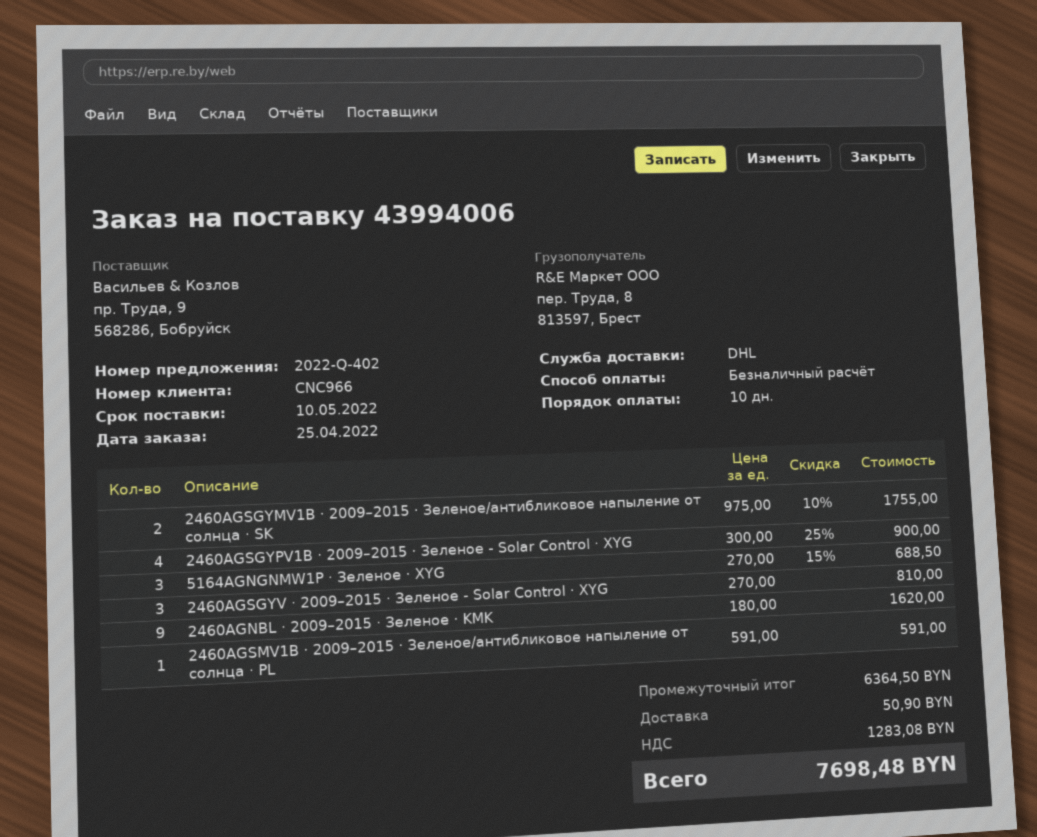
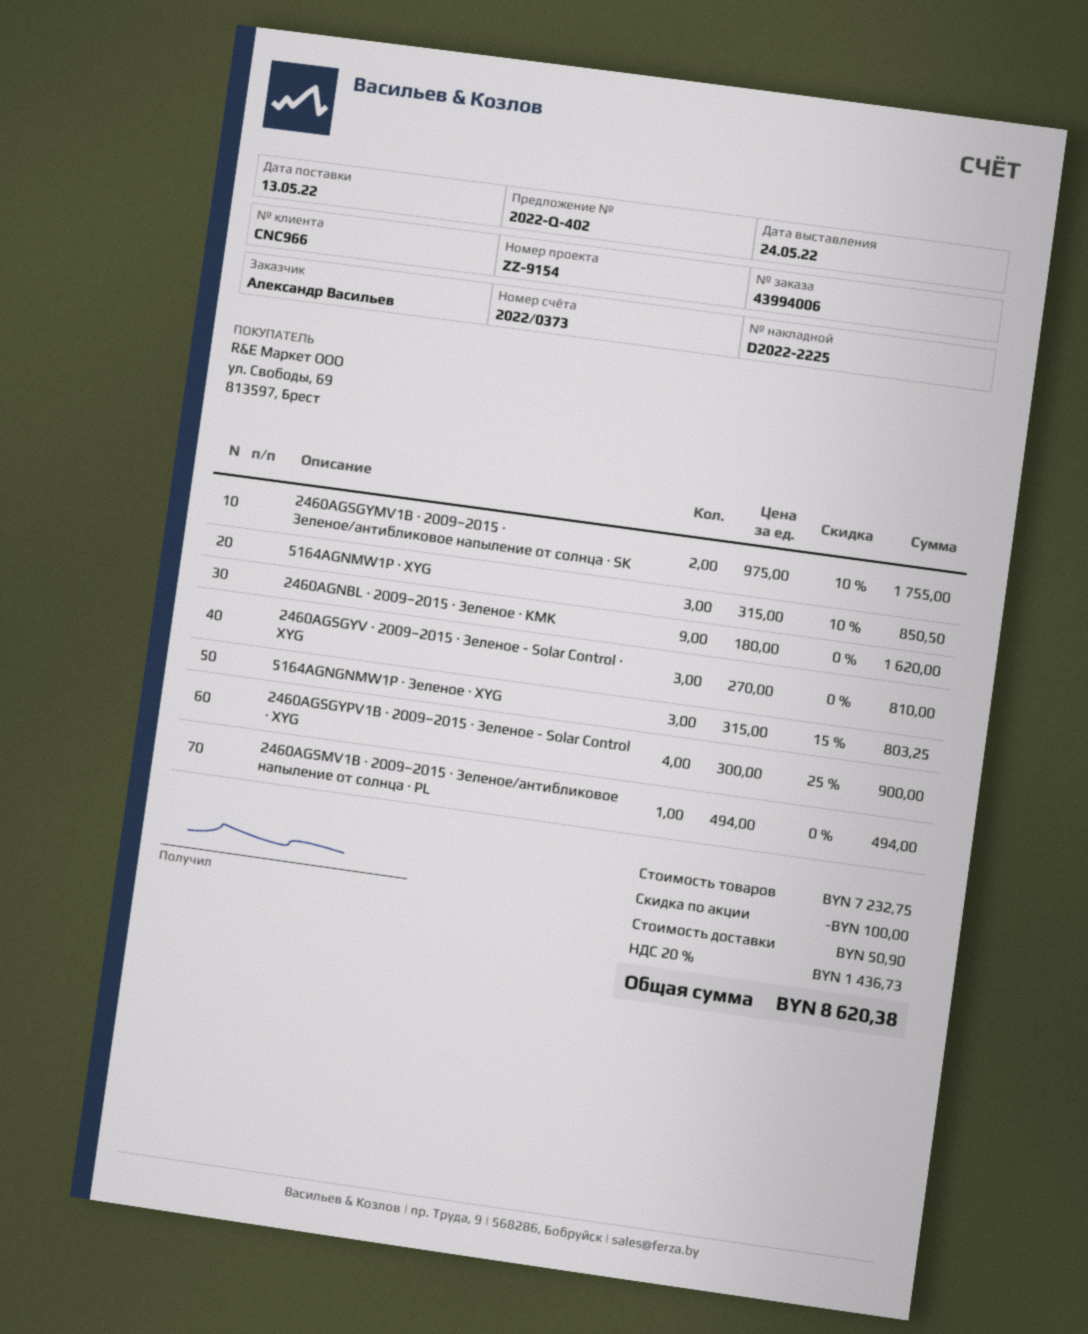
delivery date: 2022-05-10 -> 2022-05-13
5164AGNGNMW1P · Зеленое · XYG: 3 x 270.00 - 15% = 688.50 -> 3 x 315.00 - 15% = 803.25
2460AGSMV1B · 2009–2015 · Зеленое/антибликовое напыление от солнца · PL: 1 x 591.00 = 591.00 -> 1 x 494.00 = 494.00
5164AGNMW1P · XYG: none -> 3 x 315.00 - 10% = 850.50
subtotal: 6364.50 -> 7232.75
discount: none -> 100.00
tax: 1283.08 -> 1436.73
total: 7698.48 -> 8620.38

